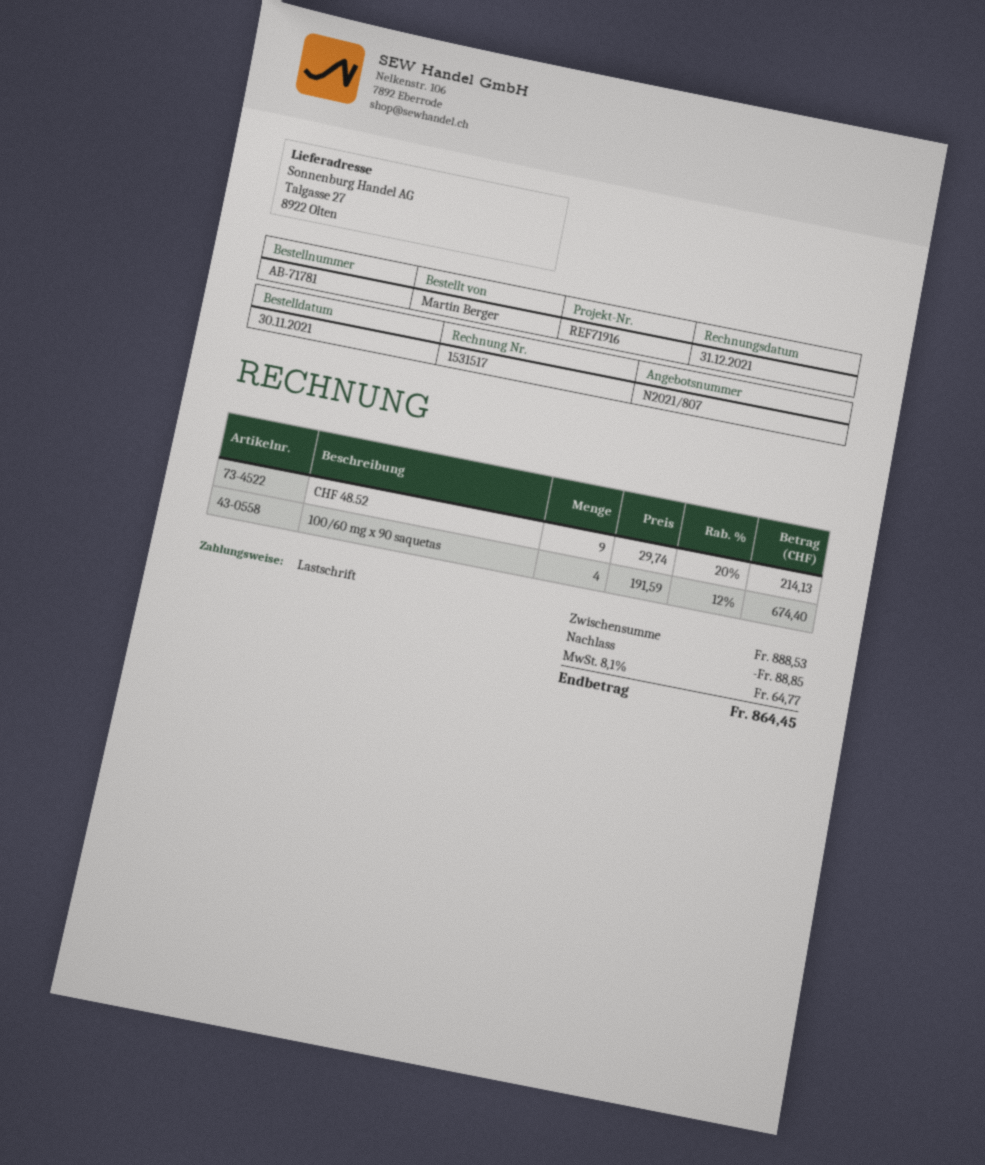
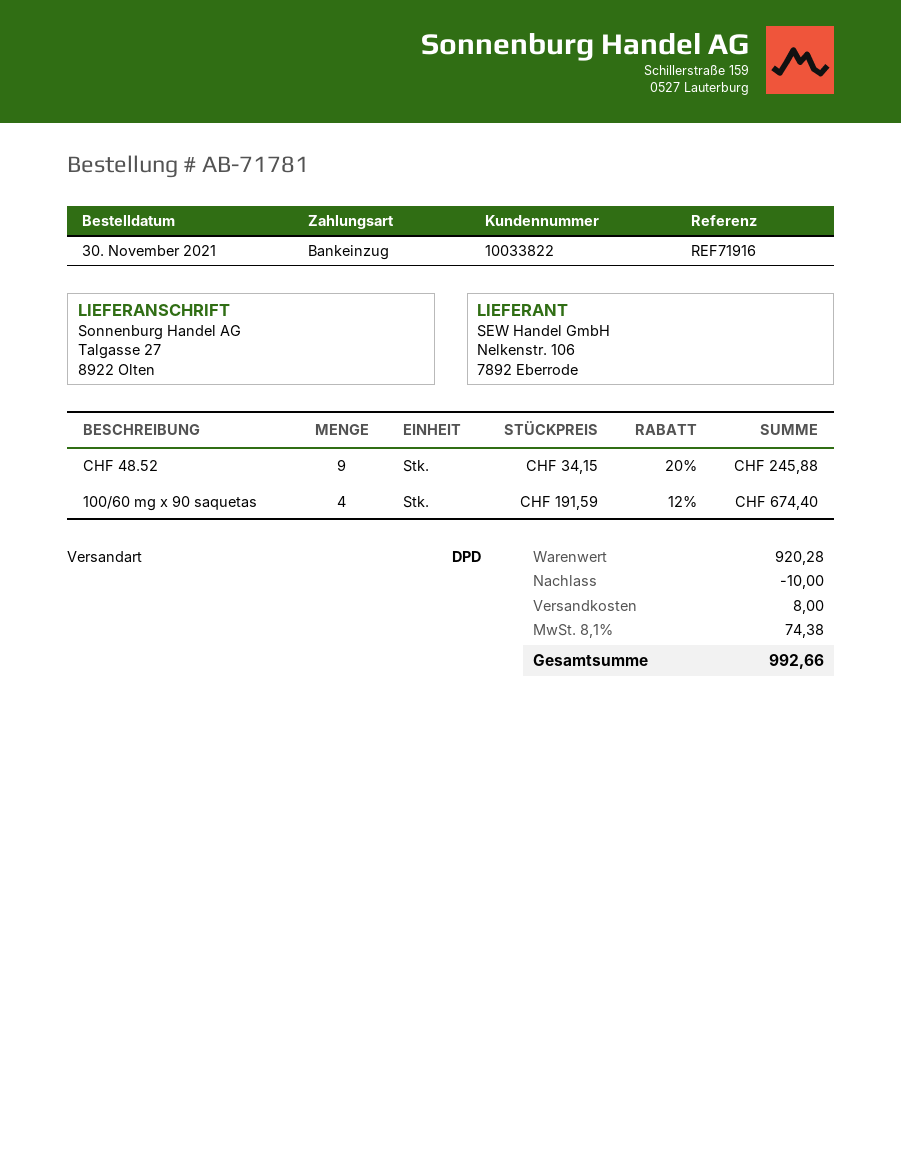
CHF 48.52: 9 x 29.74 - 20% = 214.13 -> 9 x 34.15 - 20% = 245.88
subtotal: 888.53 -> 920.28
discount: 88.85 -> 10.00
shipping: none -> 8.00
tax: 8.1% = 64.77 -> 8.1% = 74.38
total: 864.45 -> 992.66

